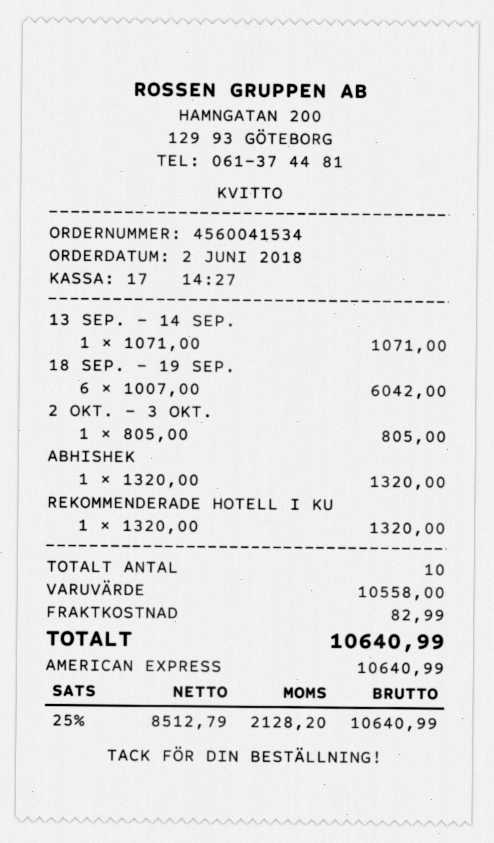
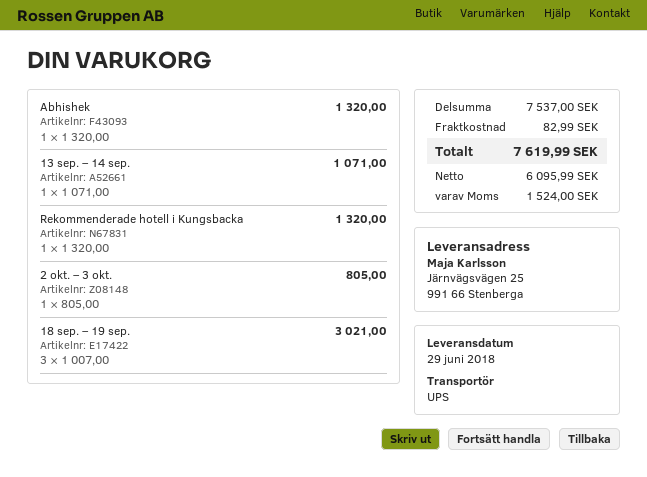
18 SEP. – 19 SEP.: 6 x 1007.00 = 6042.00 -> 3 x 1007.00 = 3021.00
subtotal: 10558.00 -> 7537.00
net: 8512.79 -> 6095.99
tax: 2128.20 -> 1524.00
total: 10640.99 -> 7619.99

